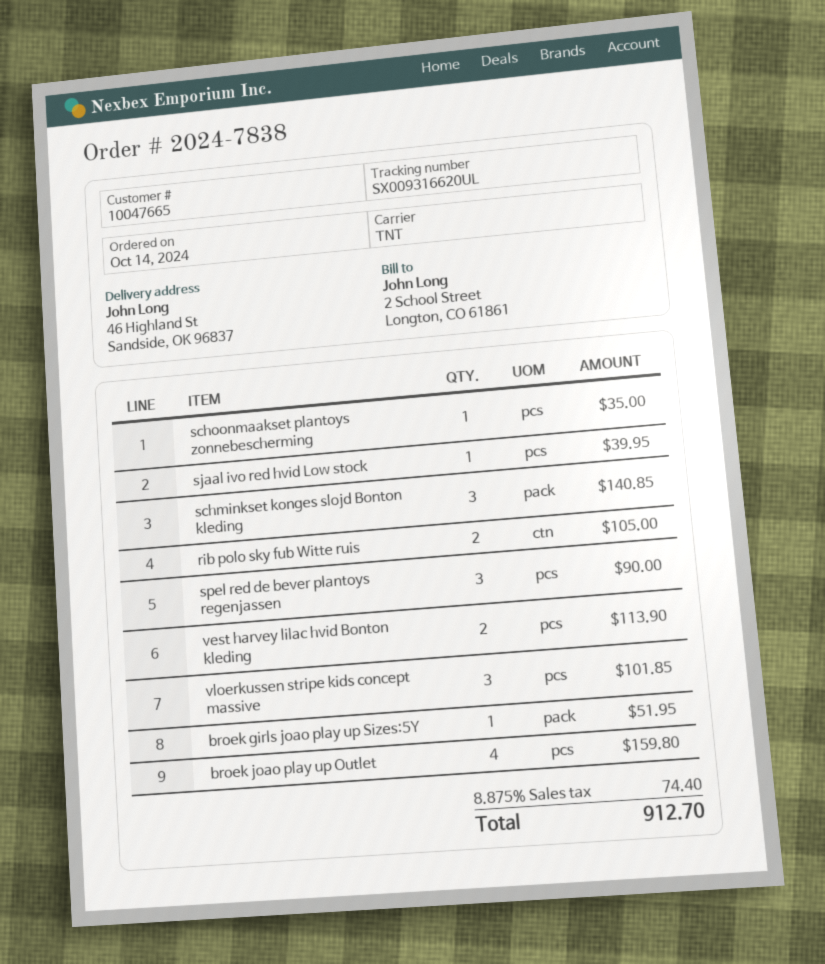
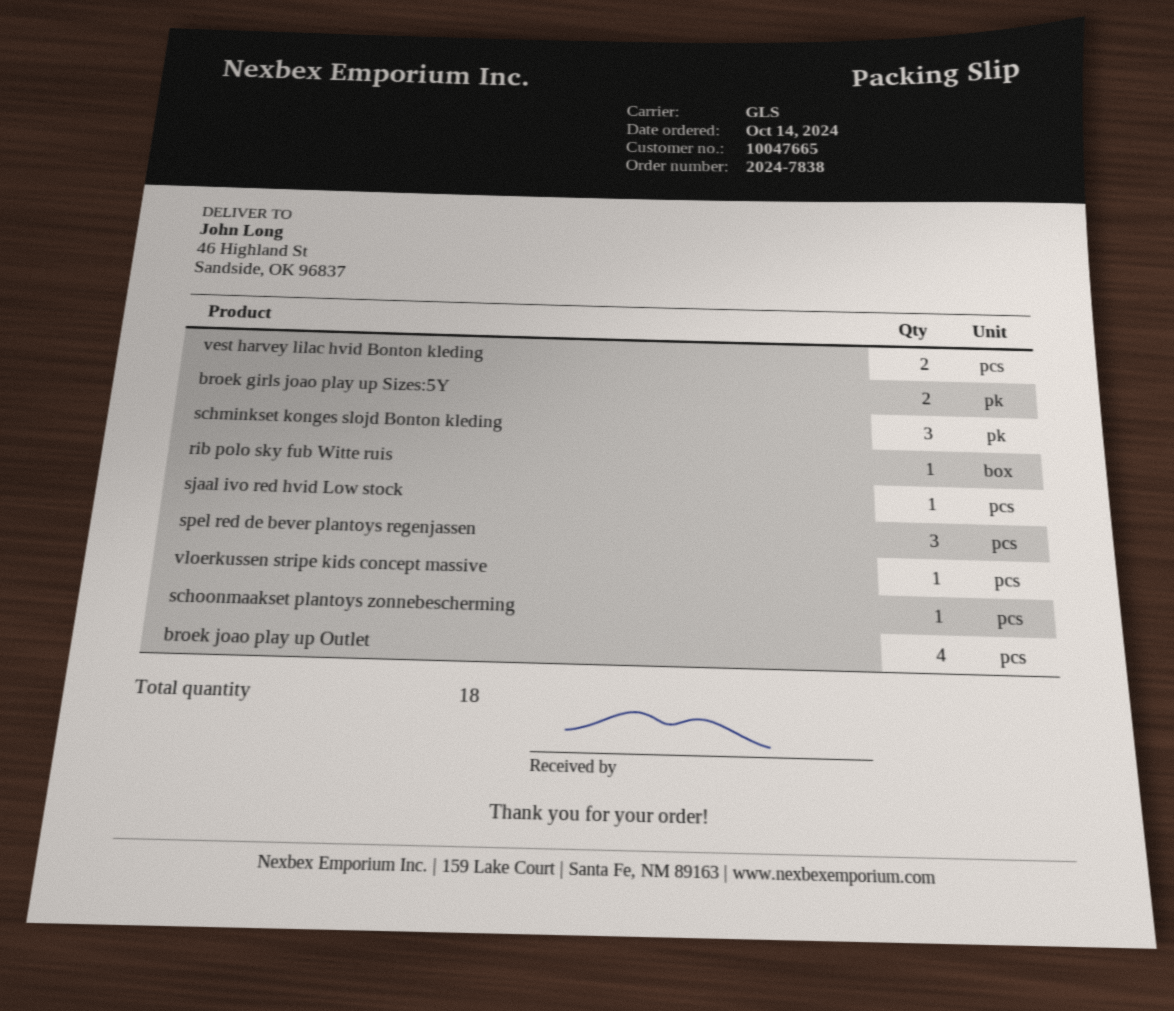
shipping method: TNT -> GLS
rib polo sky fub Witte ruis: 2 -> 1
vloerkussen stripe kids concept massive: 3 -> 1
broek girls joao play up Sizes:5Y: 1 -> 2

